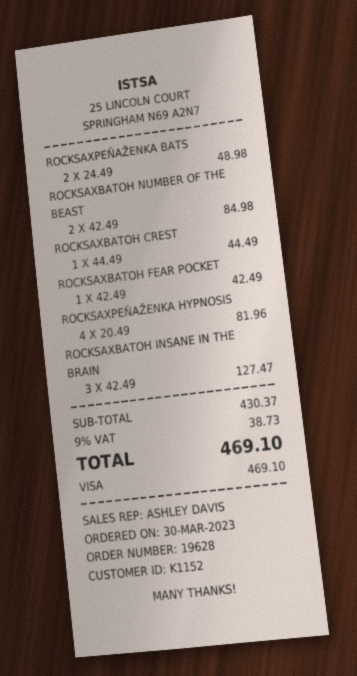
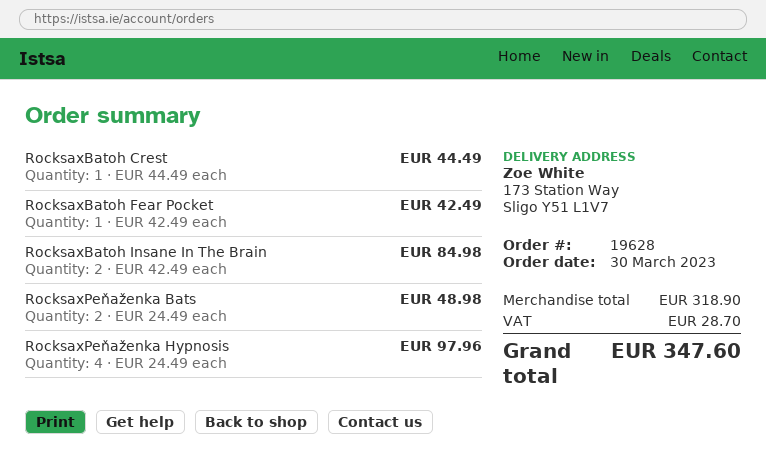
ROCKSAXBATOH NUMBER OF THE BEAST: 2 x 42.49 = 84.98 -> none
ROCKSAXPEŇAŽENKA HYPNOSIS: 4 x 20.49 = 81.96 -> 4 x 24.49 = 97.96
ROCKSAXBATOH INSANE IN THE BRAIN: 3 x 42.49 = 127.47 -> 2 x 42.49 = 84.98
subtotal: 430.37 -> 318.90
tax: 38.73 -> 28.70
total: 469.10 -> 347.60

